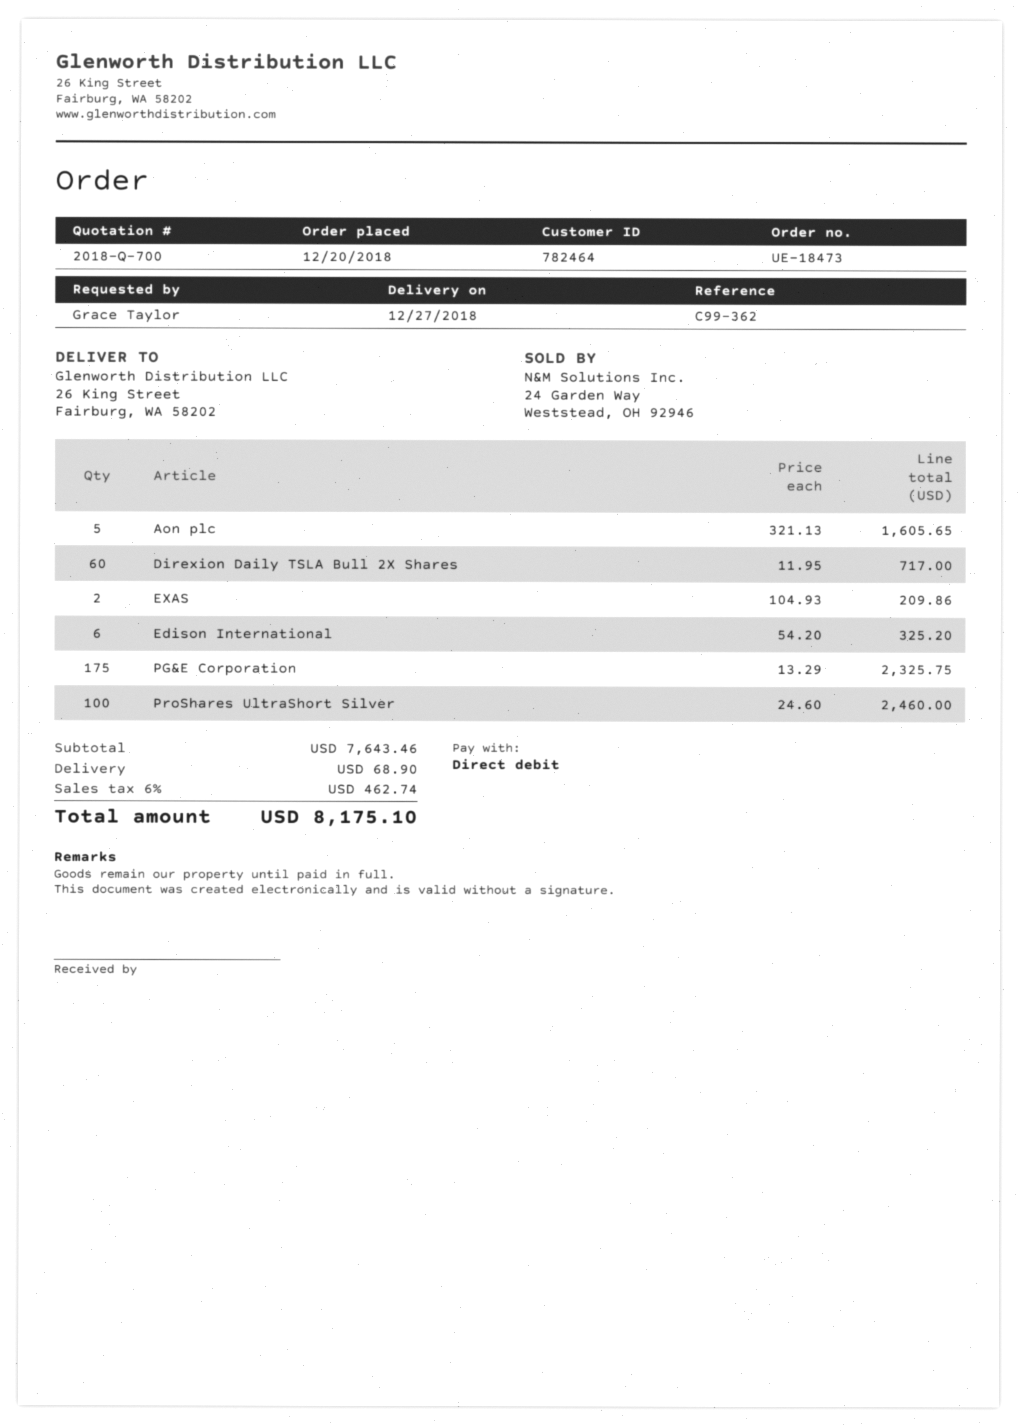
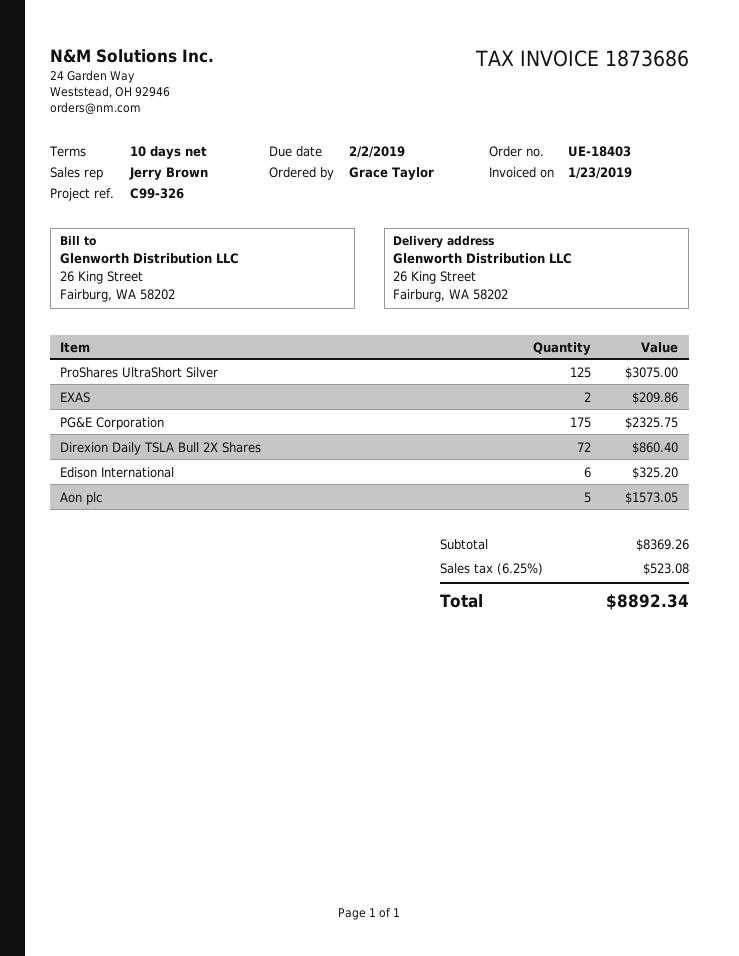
order number: UE-18473 -> UE-18403
reference: C99-362 -> C99-326
Aon plc: 5 for 1605.65 -> 5 for 1573.05
Direxion Daily TSLA Bull 2X Shares: 60 for 717.00 -> 72 for 860.40
ProShares UltraShort Silver: 100 for 2460.00 -> 125 for 3075.00
subtotal: 7643.46 -> 8369.26
shipping: 68.90 -> none
tax: 6% = 462.74 -> 6.25% = 523.08
total: 8175.10 -> 8892.34

